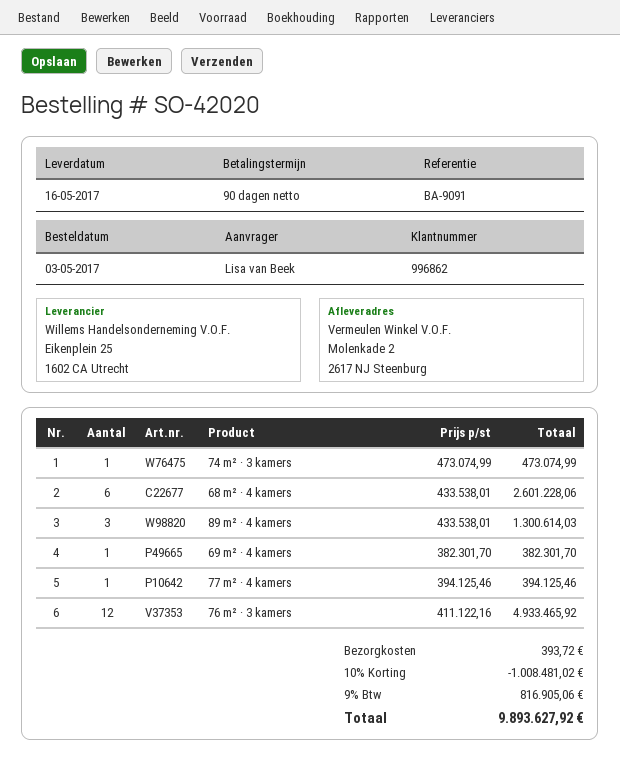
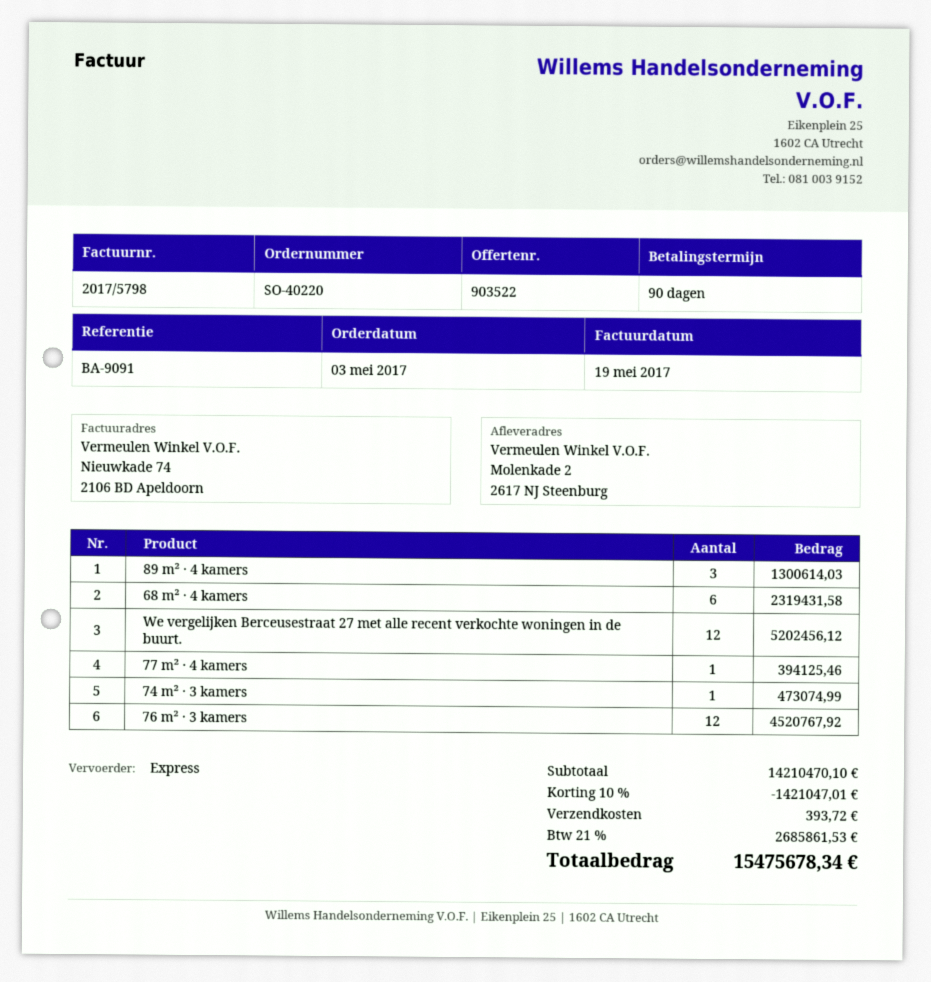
order number: SO-42020 -> SO-40220
68 m² · 4 kamers: 6 for 2601228.06 -> 6 for 2319431.58
69 m² · 4 kamers: 1 for 382301.70 -> none
76 m² · 3 kamers: 12 for 4933465.92 -> 12 for 4520767.92
We vergelijken Berceusestraat 27 met alle recent verkochte woningen in de buurt.: none -> 12 for 5202456.12
discount: 10% = 1008481.02 -> 10% = 1421047.01
tax: 9% = 816905.06 -> 21% = 2685861.53
total: 9893627.92 -> 15475678.34

